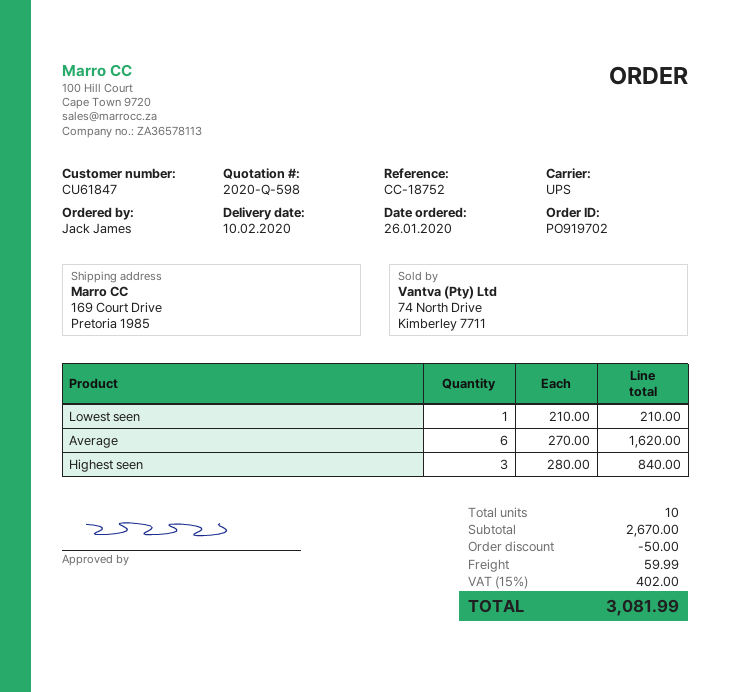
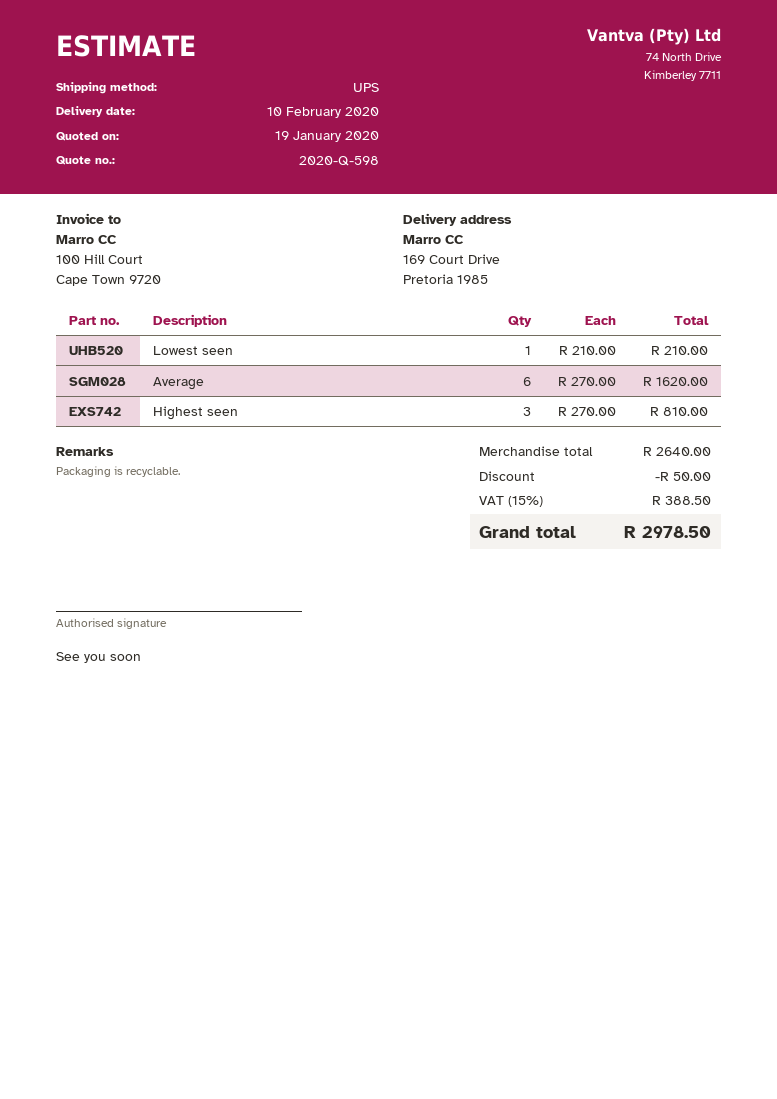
Highest seen: 3 x 280.00 = 840.00 -> 3 x 270.00 = 810.00
subtotal: 2670.00 -> 2640.00
shipping: 59.99 -> none
tax: 15% = 402.00 -> 15% = 388.50
total: 3081.99 -> 2978.50

